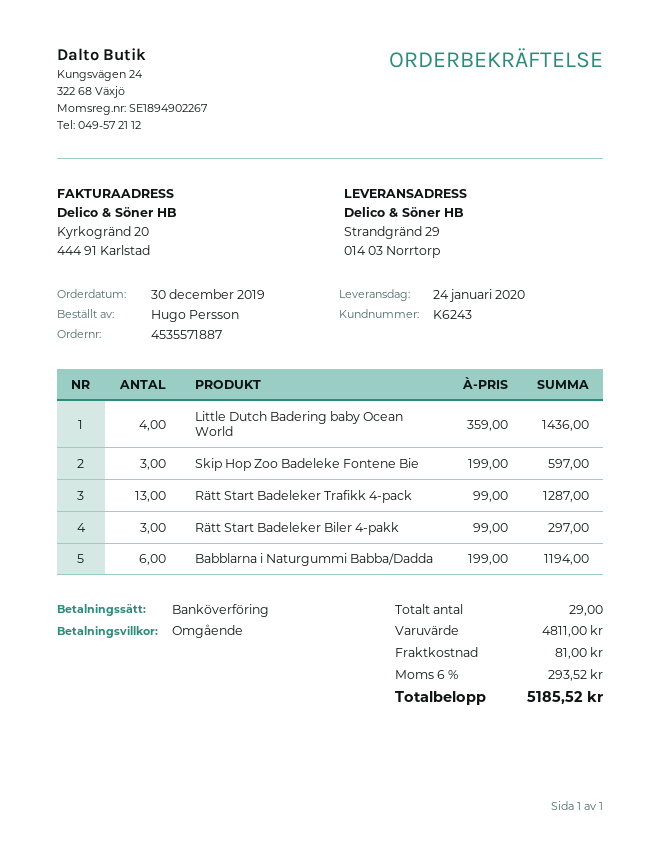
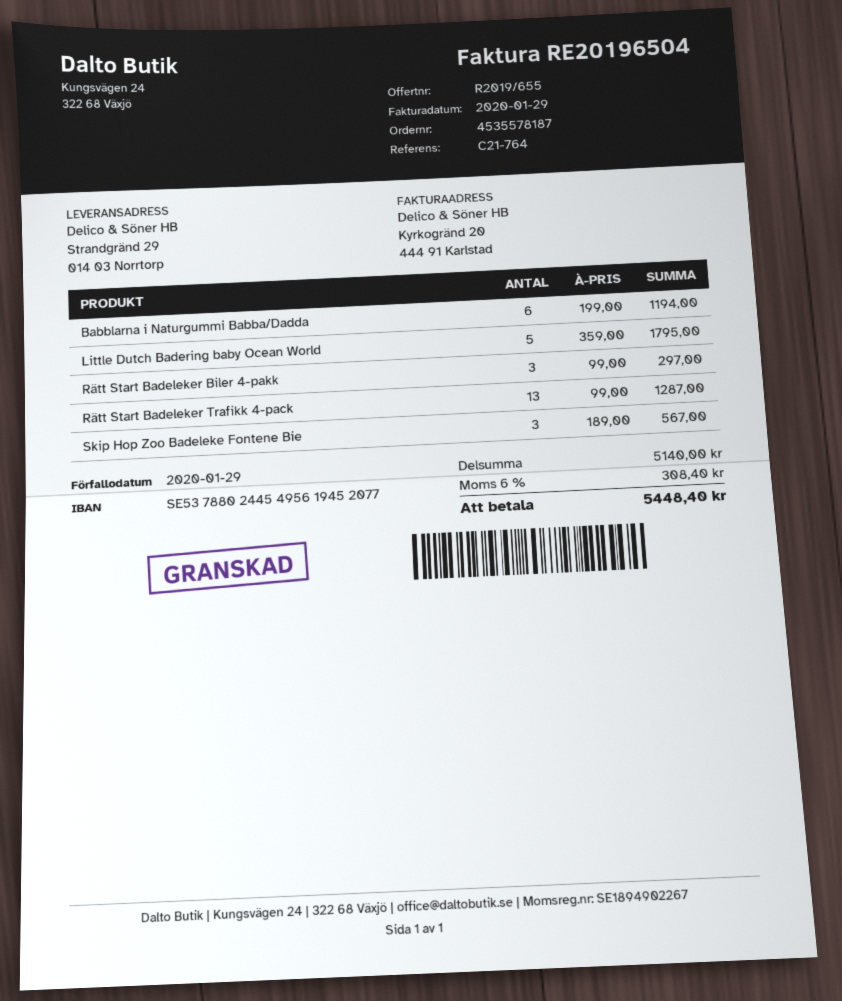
order number: 4535571887 -> 4535578187
Little Dutch Badering baby Ocean World: 4 x 359.00 = 1436.00 -> 5 x 359.00 = 1795.00
Skip Hop Zoo Badeleke Fontene Bie: 3 x 199.00 = 597.00 -> 3 x 189.00 = 567.00
subtotal: 4811.00 -> 5140.00
shipping: 81.00 -> none
tax: 6% = 293.52 -> 6% = 308.40
total: 5185.52 -> 5448.40

